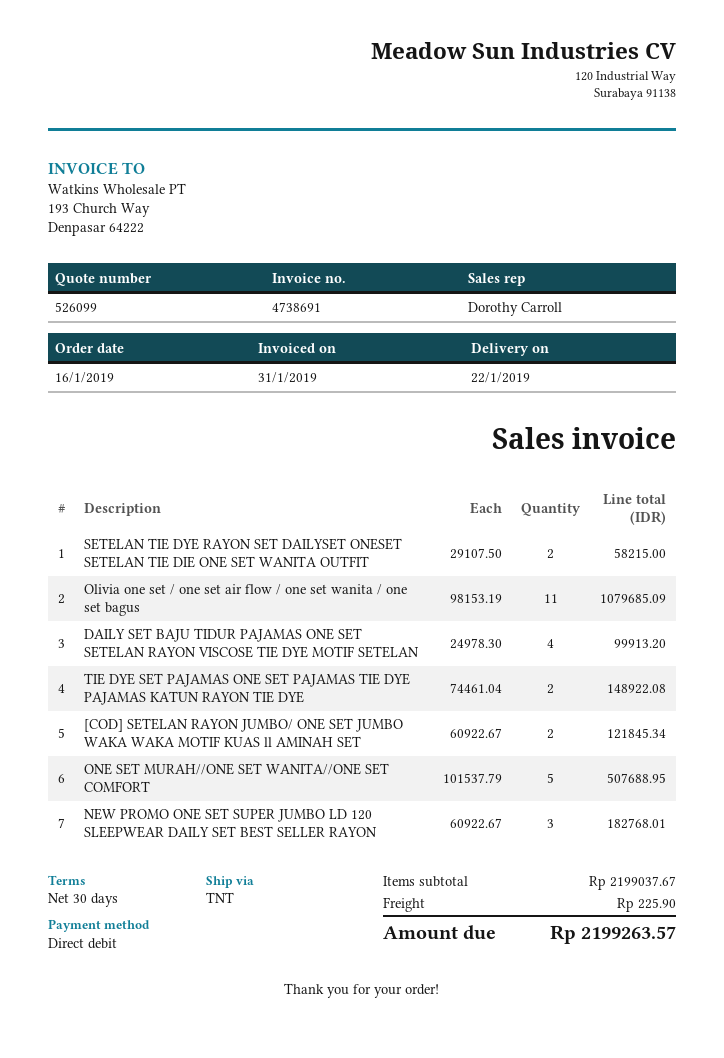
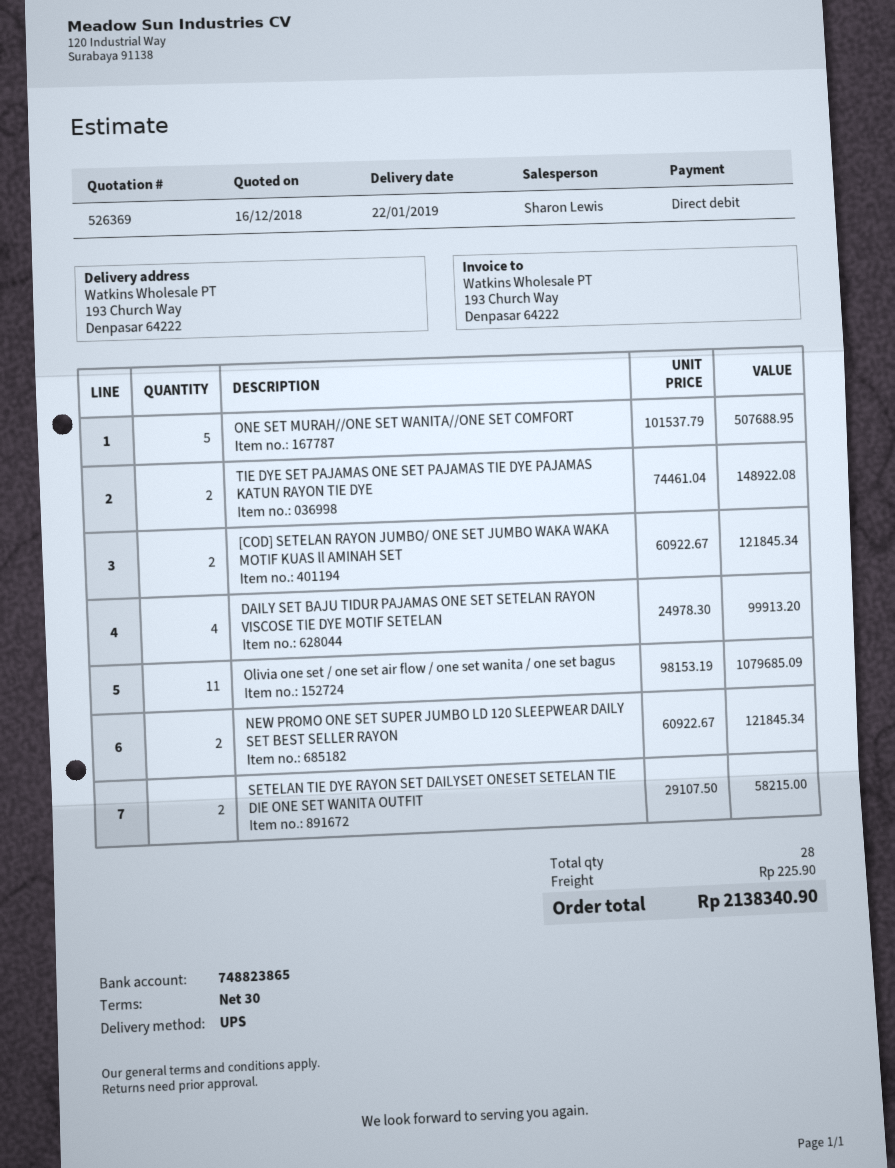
quote number: 526099 -> 526369
sales rep: Dorothy Carroll -> Sharon Lewis
shipping method: TNT -> UPS
NEW PROMO ONE SET SUPER JUMBO LD 120 SLEEPWEAR DAILY SET BEST SELLER RAYON: 3 x 60922.67 = 182768.01 -> 2 x 60922.67 = 121845.34
total: 2199263.57 -> 2138340.90

